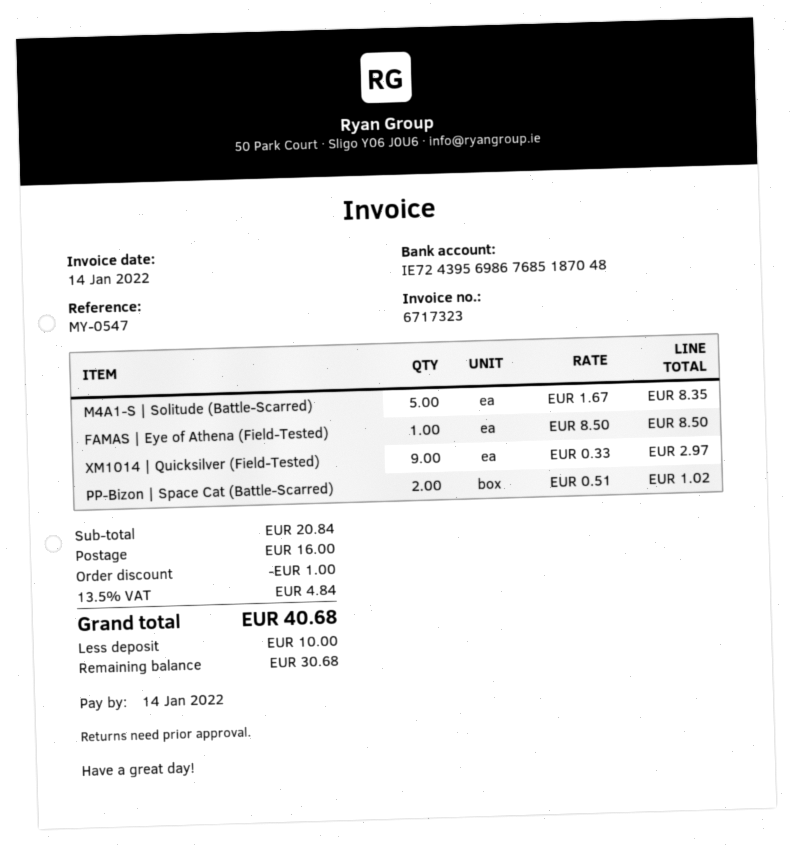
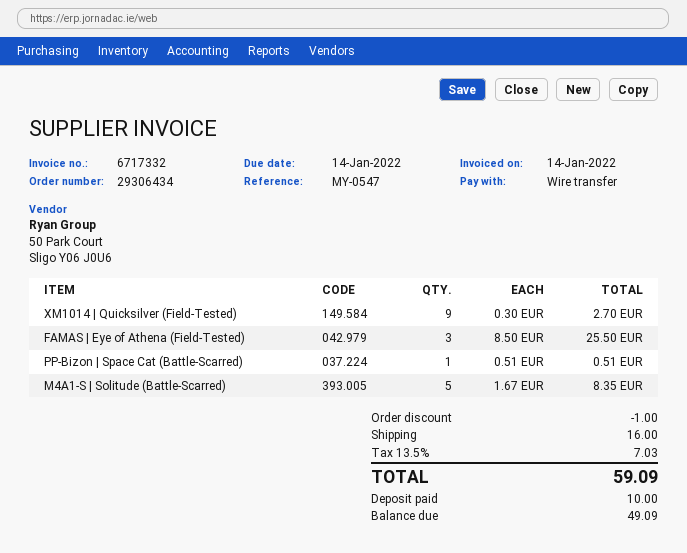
invoice number: 6717323 -> 6717332
FAMAS | Eye of Athena (Field-Tested): 1 x 8.50 = 8.50 -> 3 x 8.50 = 25.50
XM1014 | Quicksilver (Field-Tested): 9 x 0.33 = 2.97 -> 9 x 0.30 = 2.70
PP-Bizon | Space Cat (Battle-Scarred): 2 x 0.51 = 1.02 -> 1 x 0.51 = 0.51
tax: 13.5% = 4.84 -> 13.5% = 7.03
total: 40.68 -> 59.09
balance: 30.68 -> 49.09

